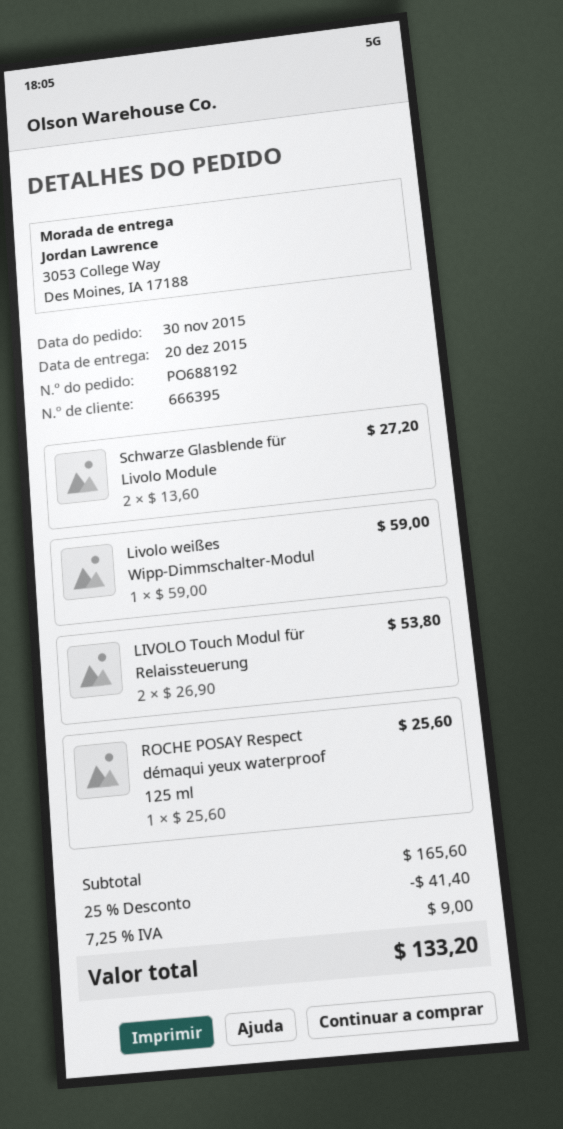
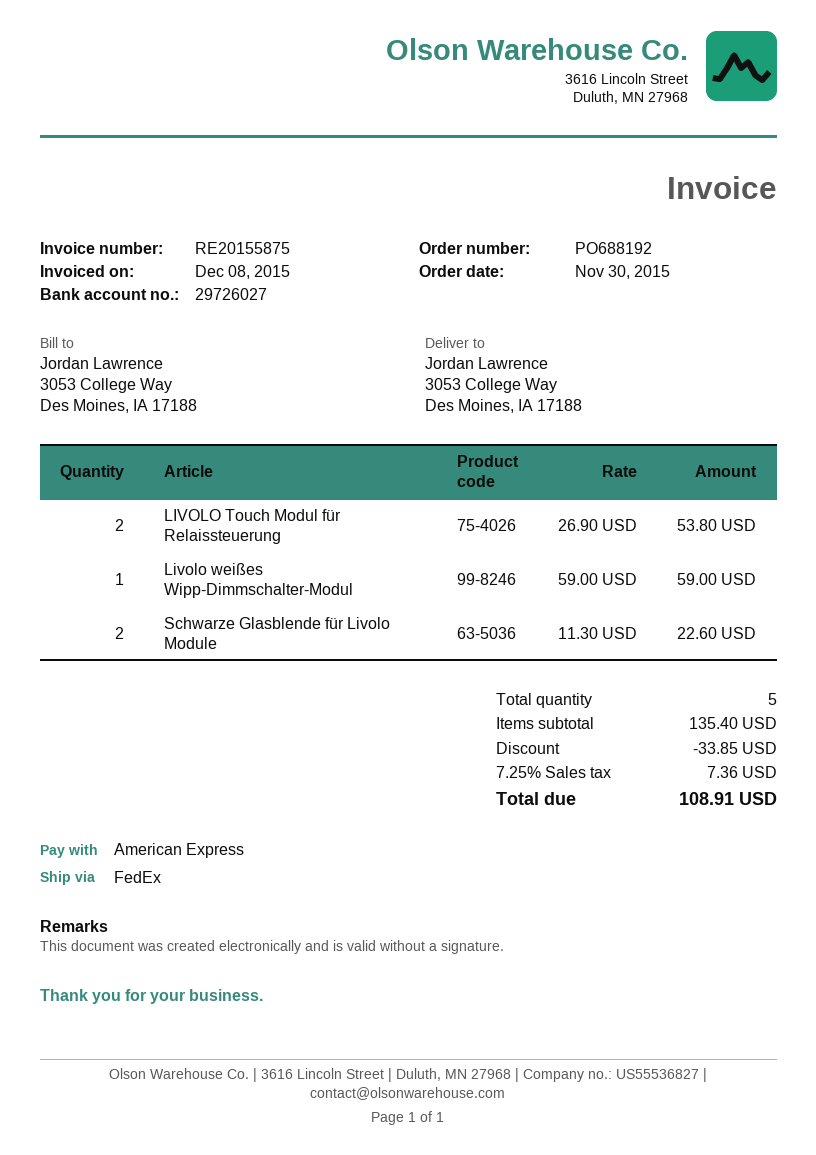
Schwarze Glasblende für Livolo Module: 2 x 13.60 = 27.20 -> 2 x 11.30 = 22.60
ROCHE POSAY Respect démaqui yeux waterproof 125 ml: 1 x 25.60 = 25.60 -> none
subtotal: 165.60 -> 135.40
discount: 41.40 -> 33.85
tax: 7.25% = 9.00 -> 7.25% = 7.36
total: 133.20 -> 108.91

